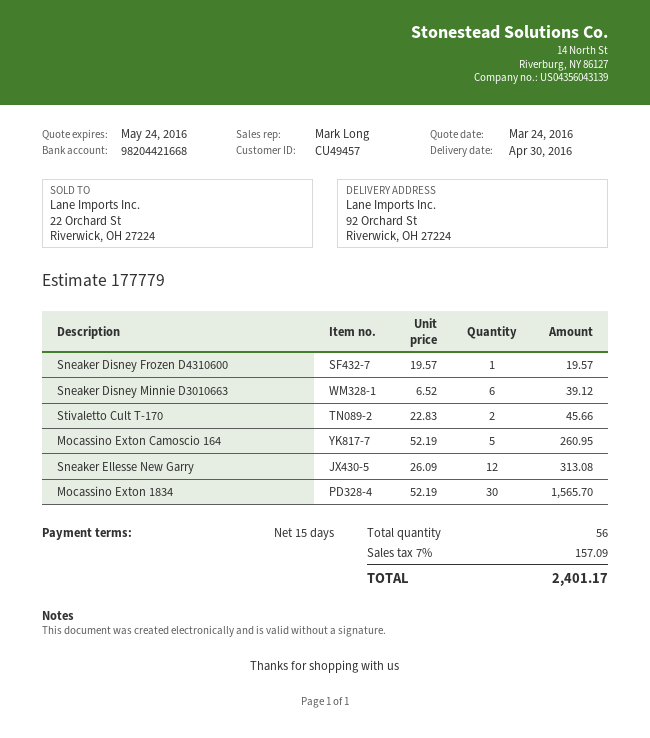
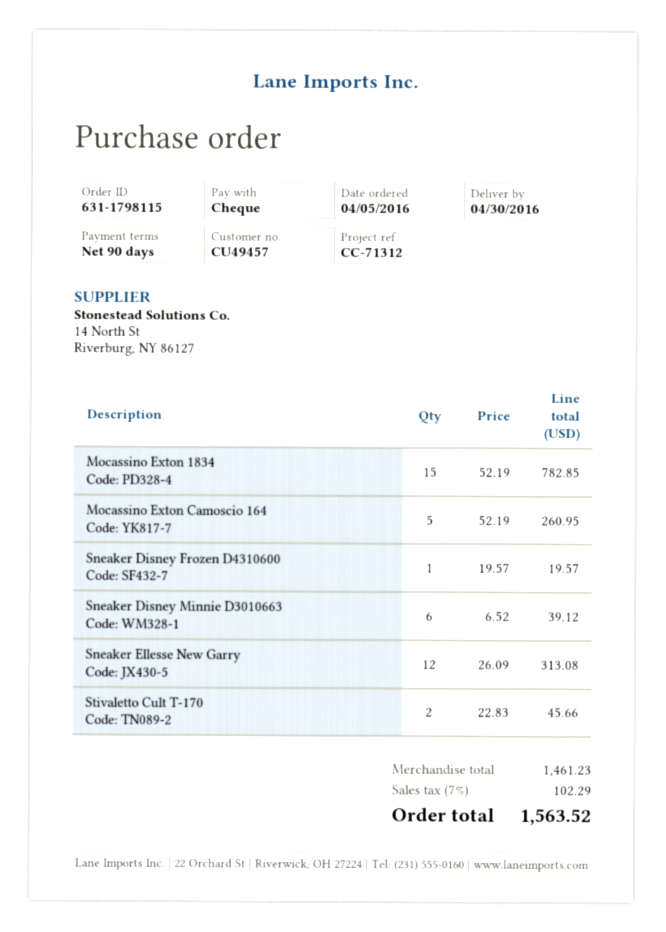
payment terms: 15 days -> 90 days
Mocassino Exton 1834: 30 x 52.19 = 1565.70 -> 15 x 52.19 = 782.85
tax: 7% = 157.09 -> 7% = 102.29
total: 2401.17 -> 1563.52

